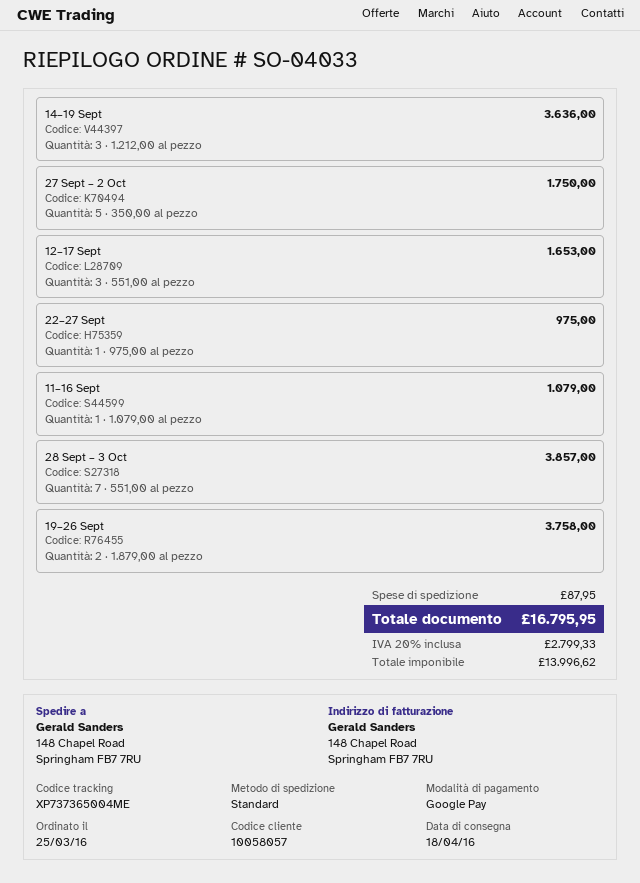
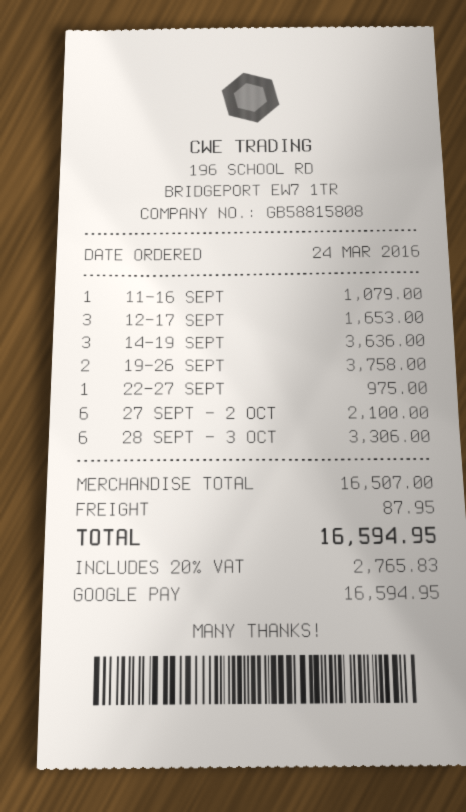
order date: 2016-03-25 -> 2016-03-24
27 Sept – 2 Oct: 5 for 1750.00 -> 6 for 2100.00
28 Sept – 3 Oct: 7 for 3857.00 -> 6 for 3306.00
tax: 20% = 2799.33 -> 20% = 2765.83
total: 16795.95 -> 16594.95

